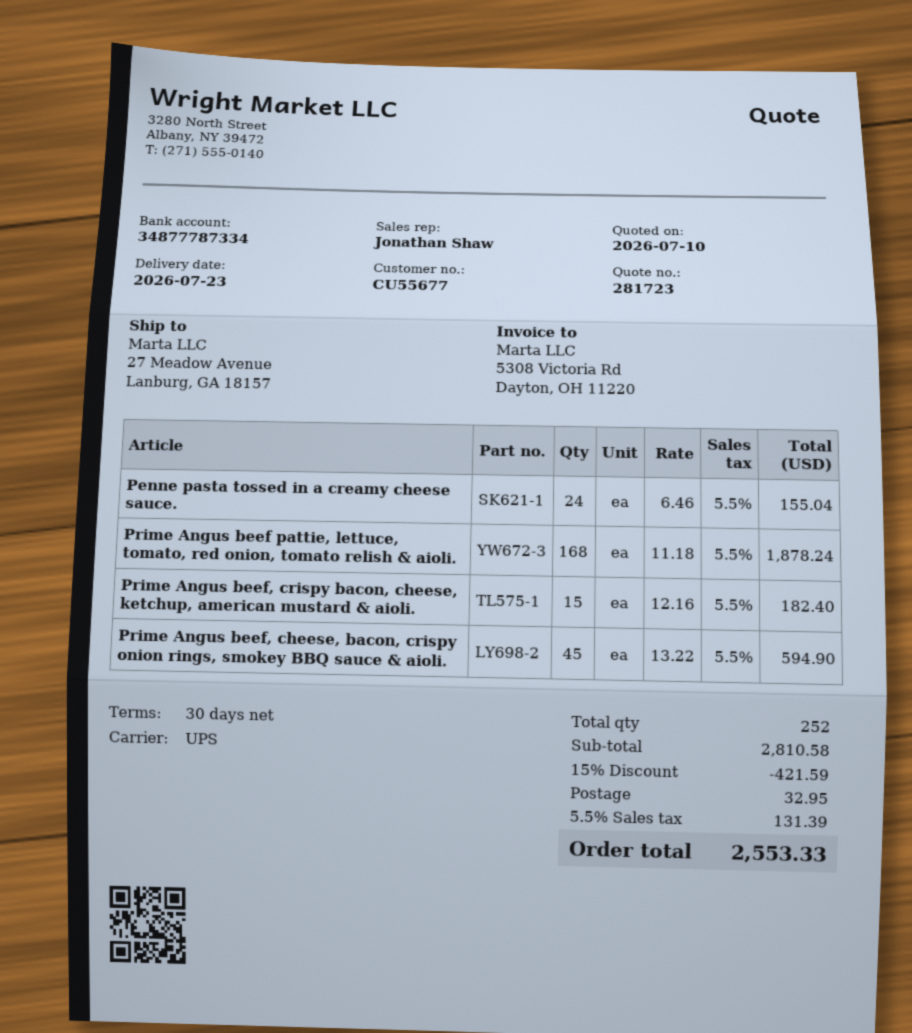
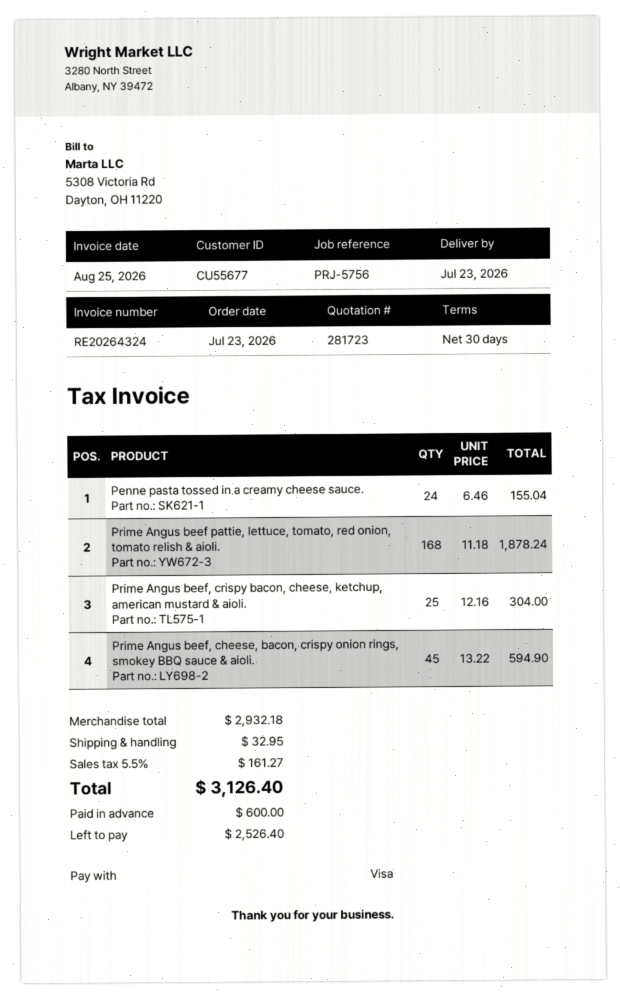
Prime Angus beef, crispy bacon, cheese, ketchup, american mustard & aioli.: 15 x 12.16 = 182.40 -> 25 x 12.16 = 304.00
subtotal: 2810.58 -> 2932.18
discount: 15% = 421.59 -> none
tax: 5.5% = 131.39 -> 5.5% = 161.27
total: 2553.33 -> 3126.40

